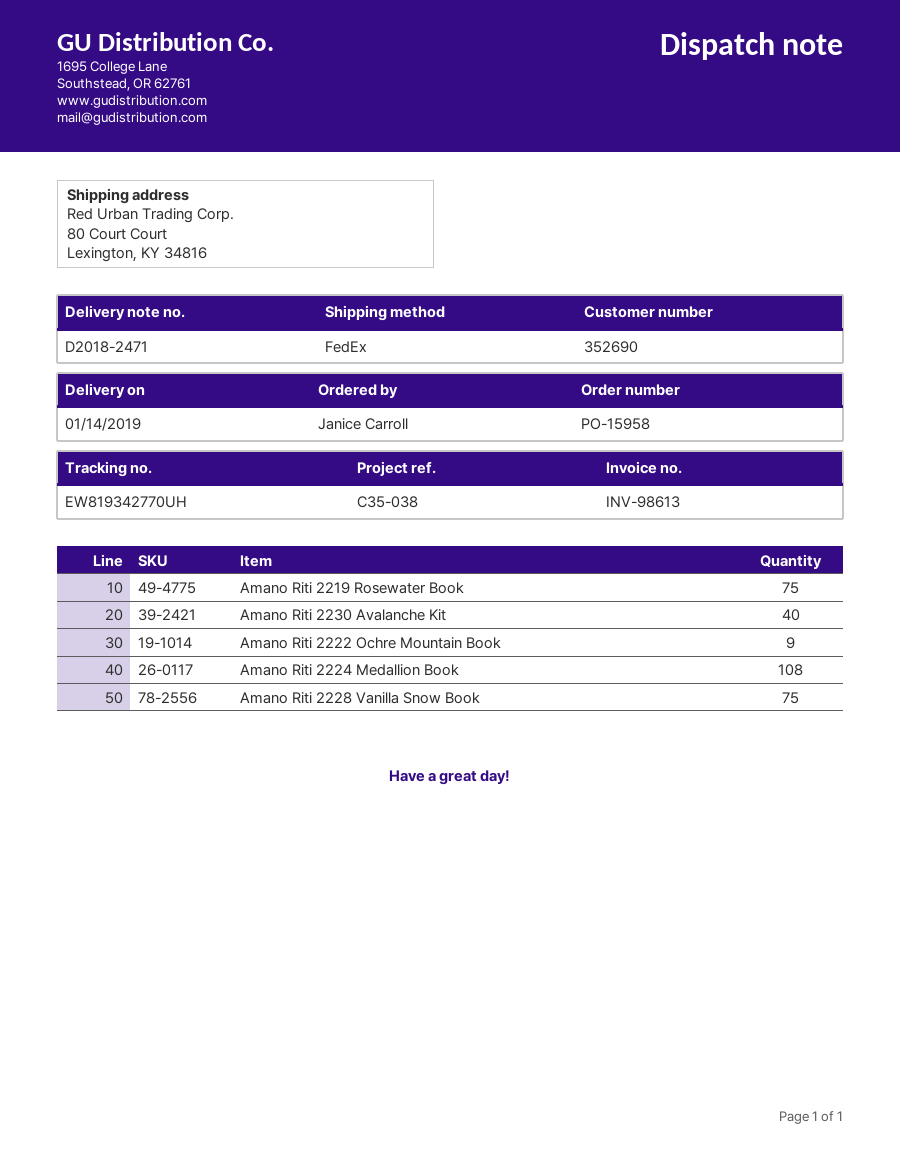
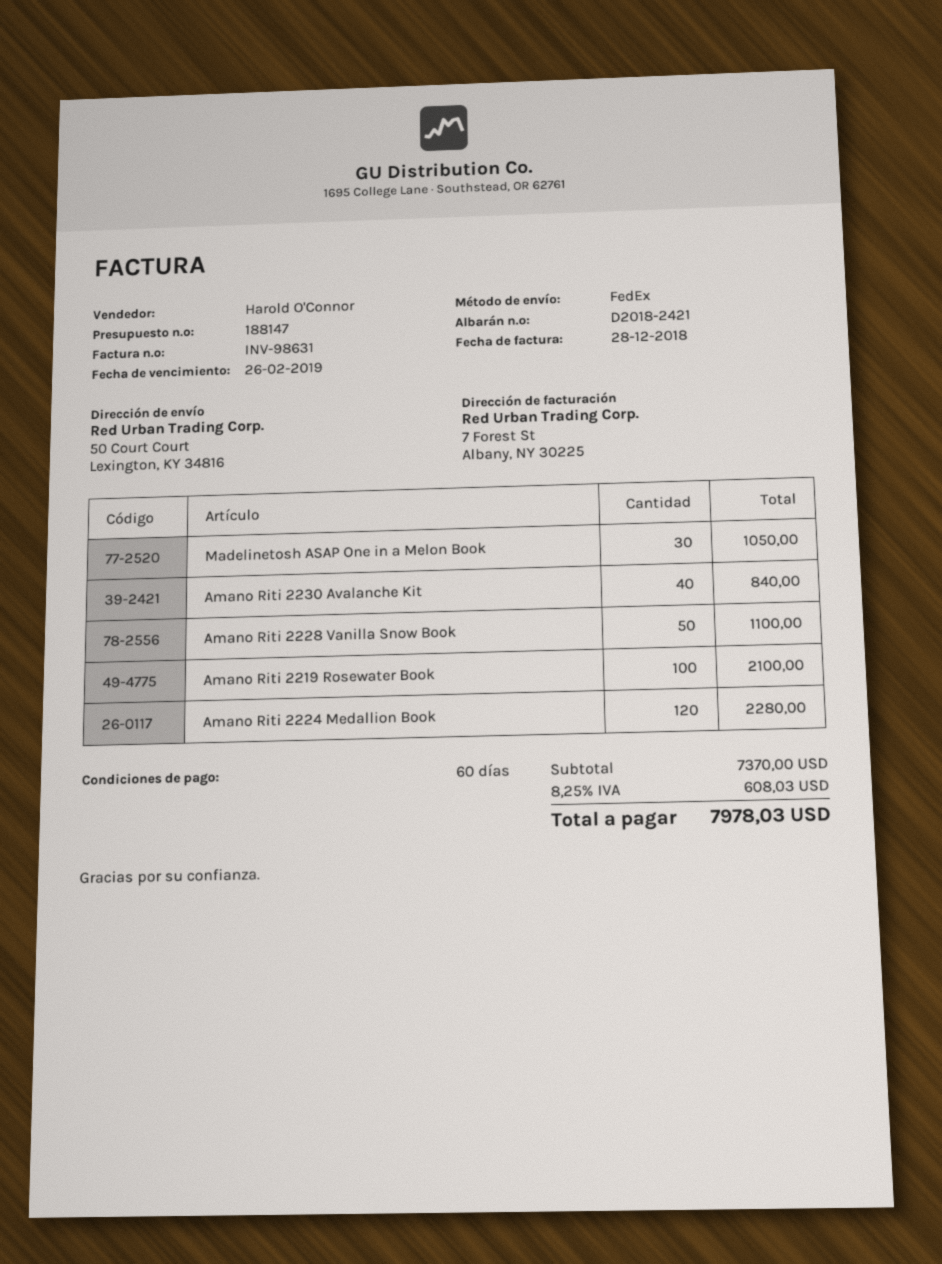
delivery note number: D2018-2471 -> D2018-2421
invoice number: INV-98613 -> INV-98631
ship to: 80 Court Court, Lexington, KY 34816 -> 50 Court Court, Lexington, KY 34816
Amano Riti 2219 Rosewater Book: 75 -> 100
Amano Riti 2222 Ochre Mountain Book: 9 -> none
Amano Riti 2224 Medallion Book: 108 -> 120
Amano Riti 2228 Vanilla Snow Book: 75 -> 50
Madelinetosh ASAP One in a Melon Book: none -> 30

